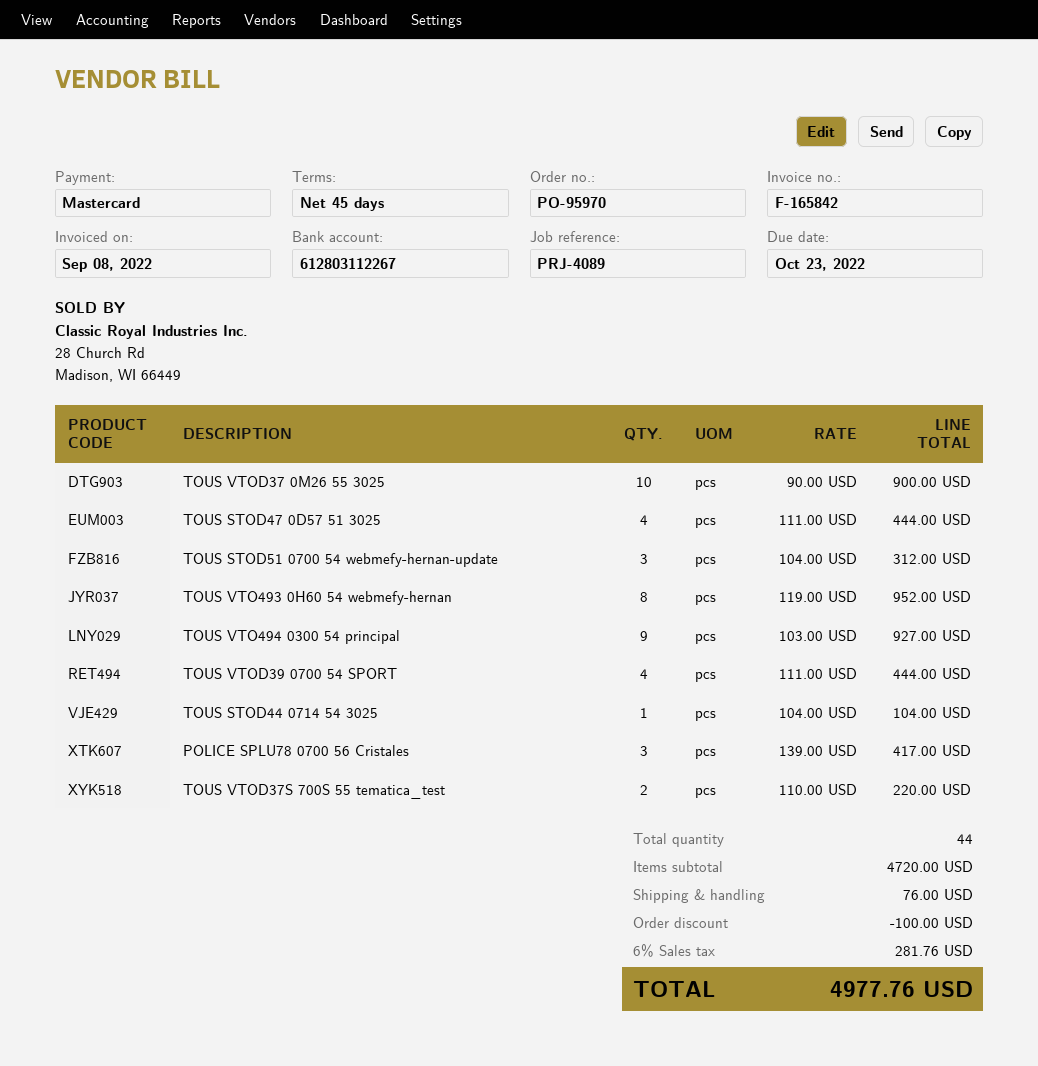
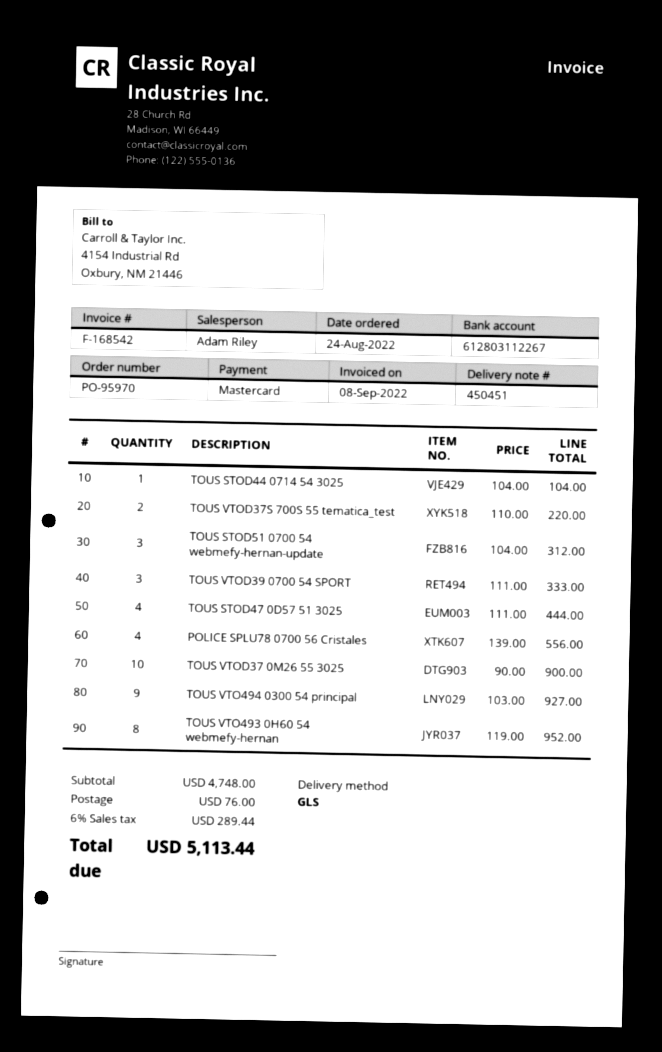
invoice number: F-165842 -> F-168542
TOUS VTOD39 0700 54 SPORT: 4 x 111.00 = 444.00 -> 3 x 111.00 = 333.00
POLICE SPLU78 0700 56 Cristales: 3 x 139.00 = 417.00 -> 4 x 139.00 = 556.00
subtotal: 4720.00 -> 4748.00
discount: 100.00 -> none
tax: 6% = 281.76 -> 6% = 289.44
total: 4977.76 -> 5113.44

